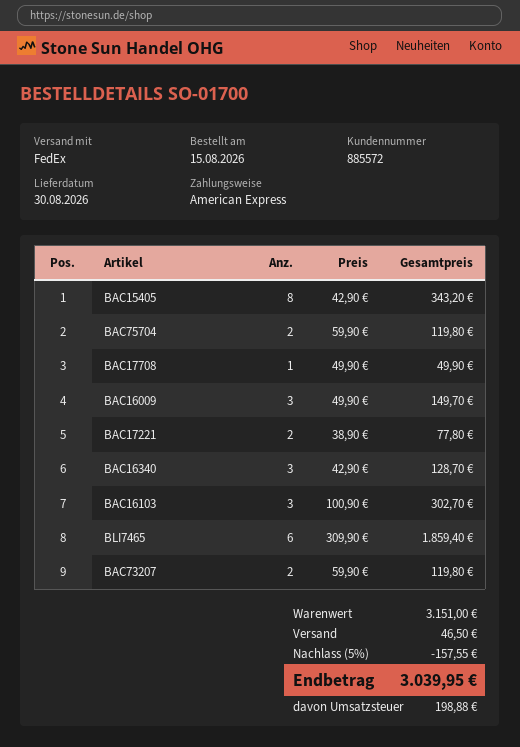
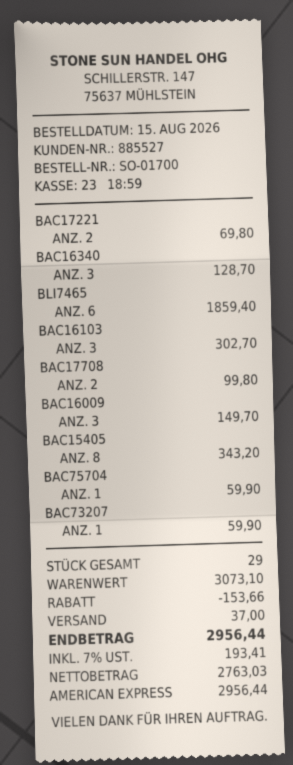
customer number: 885572 -> 885527
BAC75704: 2 for 119.80 -> 1 for 59.90
BAC17708: 1 for 49.90 -> 2 for 99.80
BAC17221: 2 for 77.80 -> 2 for 69.80
BAC73207: 2 for 119.80 -> 1 for 59.90
subtotal: 3151.00 -> 3073.10
discount: 157.55 -> 153.66
shipping: 46.50 -> 37.00
tax: 198.88 -> 193.41
total: 3039.95 -> 2956.44

